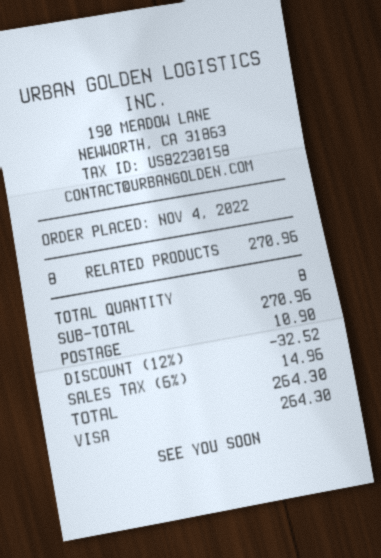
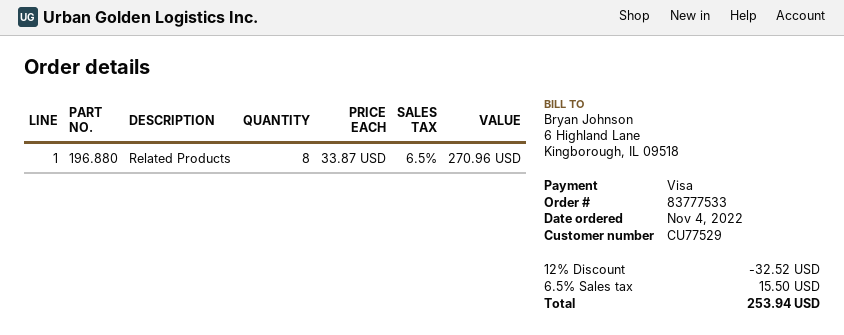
shipping: 10.90 -> none
tax: 6% = 14.96 -> 6.5% = 15.50
total: 264.30 -> 253.94

